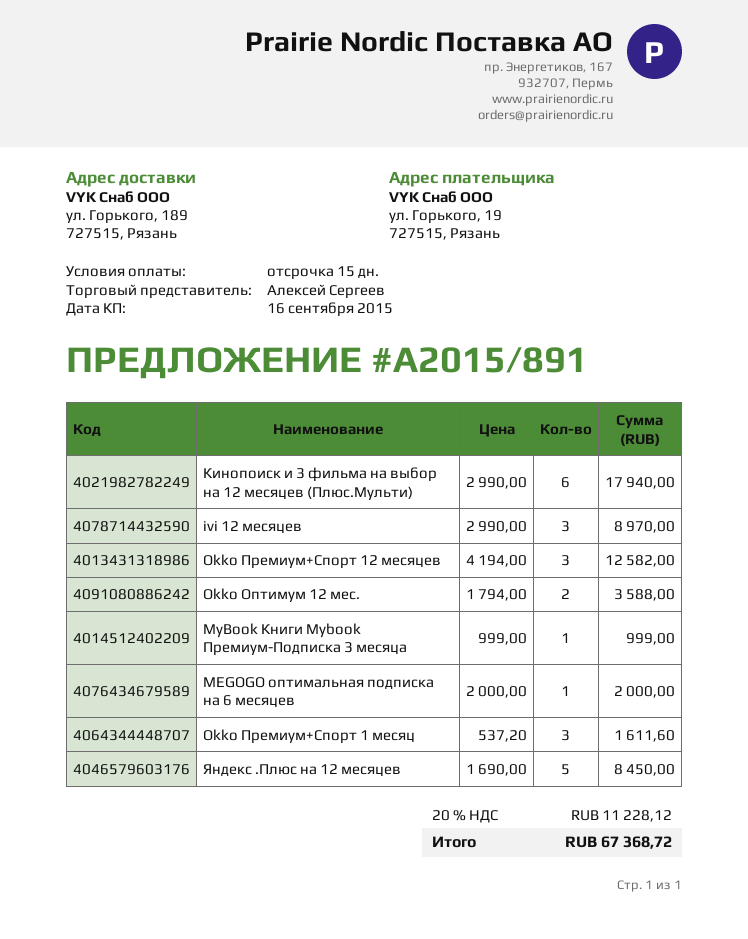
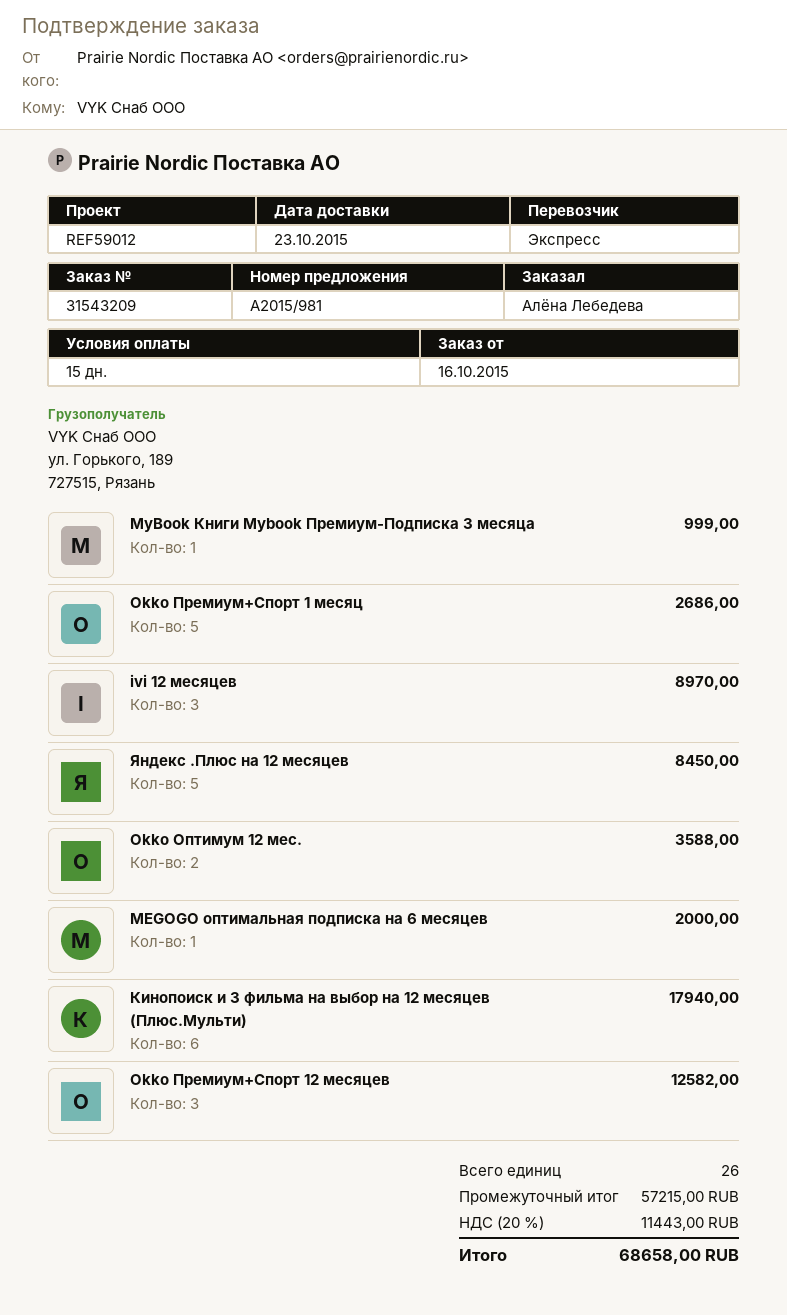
quote number: A2015/891 -> A2015/981
Okko Премиум+Спорт 1 месяц: 3 for 1611.60 -> 5 for 2686.00
tax: 20% = 11228.12 -> 20% = 11443.00
total: 67368.72 -> 68658.00

